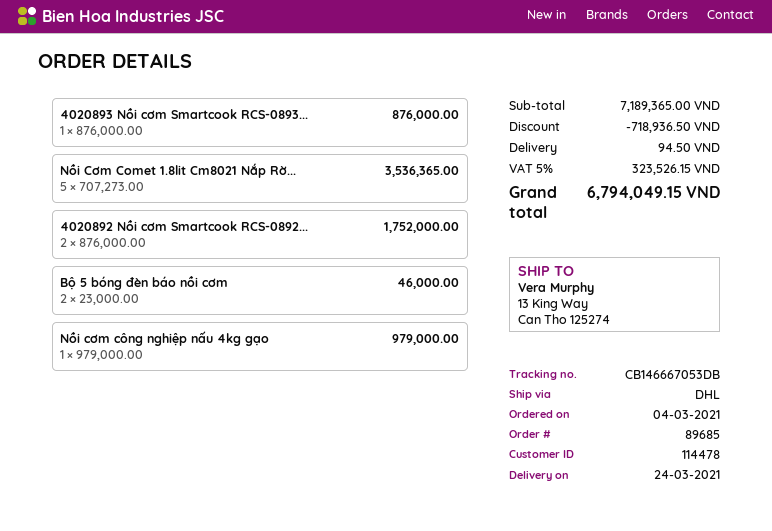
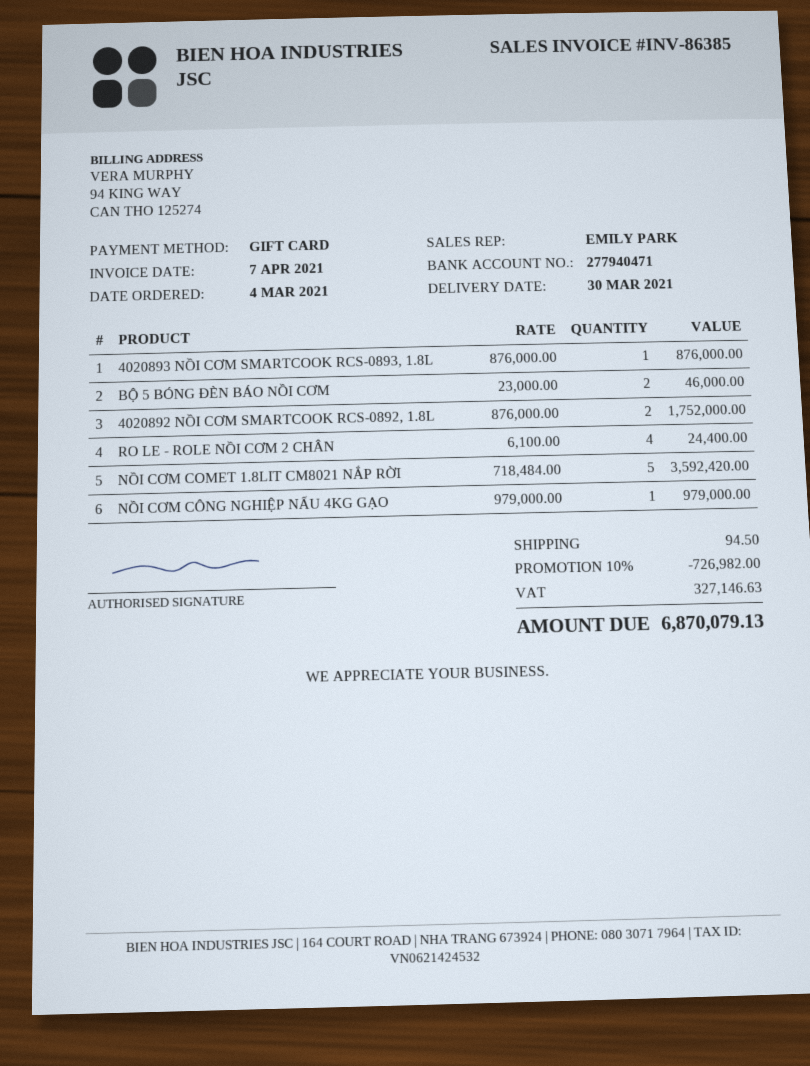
delivery date: 2021-03-24 -> 2021-03-30
Nồi Cơm Comet 1.8lit Cm8021 Nắp Rờ...: 5 x 707273.00 = 3536365.00 -> 5 x 718484.00 = 3592420.00
RO LE - ROLE NỒI CƠM 2 CHÂN: none -> 4 x 6100.00 = 24400.00
discount: 718936.50 -> 726982.00
tax: 323526.15 -> 327146.63
total: 6794049.15 -> 6870079.13

